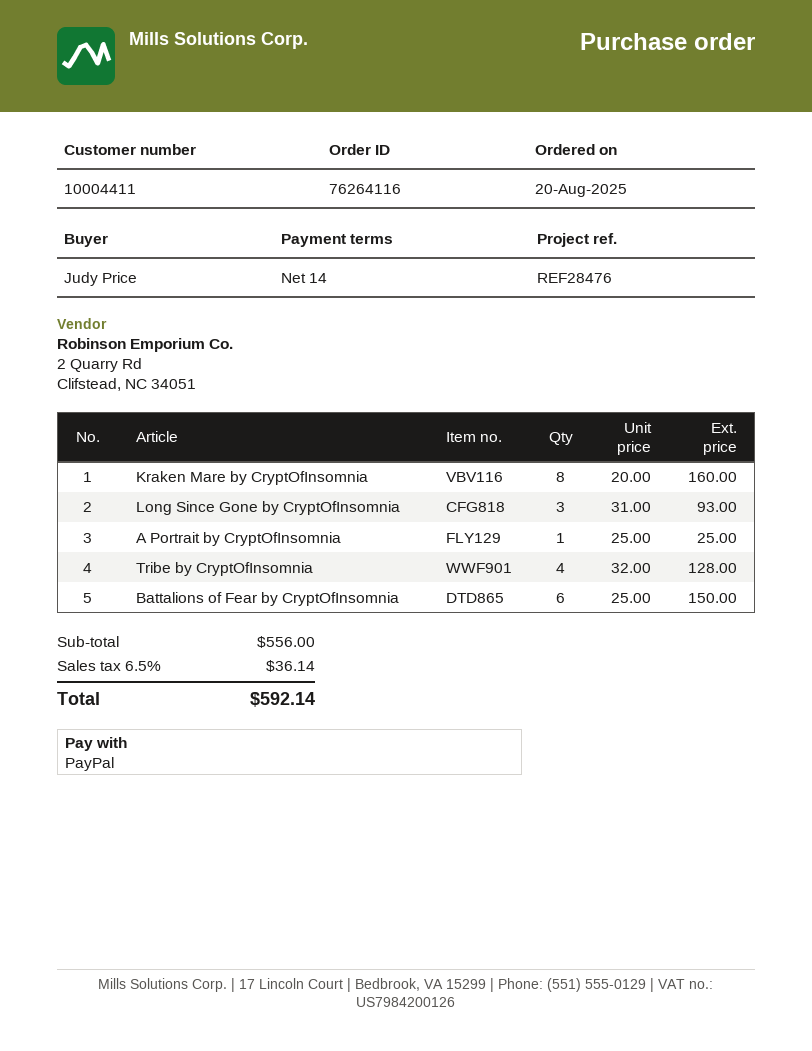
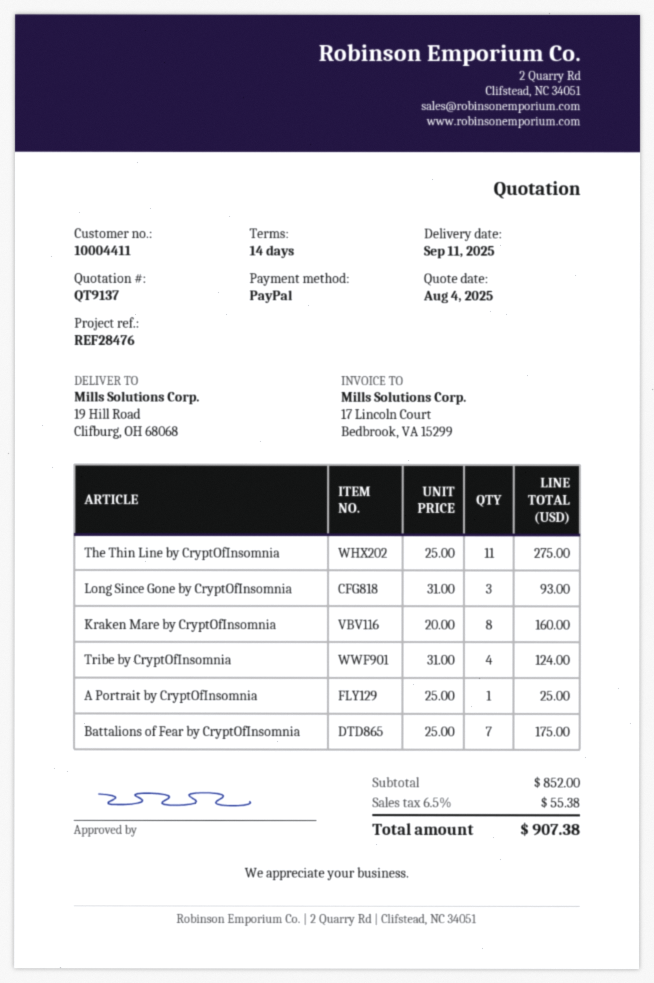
Tribe by CryptOfInsomnia: 4 x 32.00 = 128.00 -> 4 x 31.00 = 124.00
Battalions of Fear by CryptOfInsomnia: 6 x 25.00 = 150.00 -> 7 x 25.00 = 175.00
The Thin Line by CryptOfInsomnia: none -> 11 x 25.00 = 275.00
subtotal: 556.00 -> 852.00
tax: 6.5% = 36.14 -> 6.5% = 55.38
total: 592.14 -> 907.38

